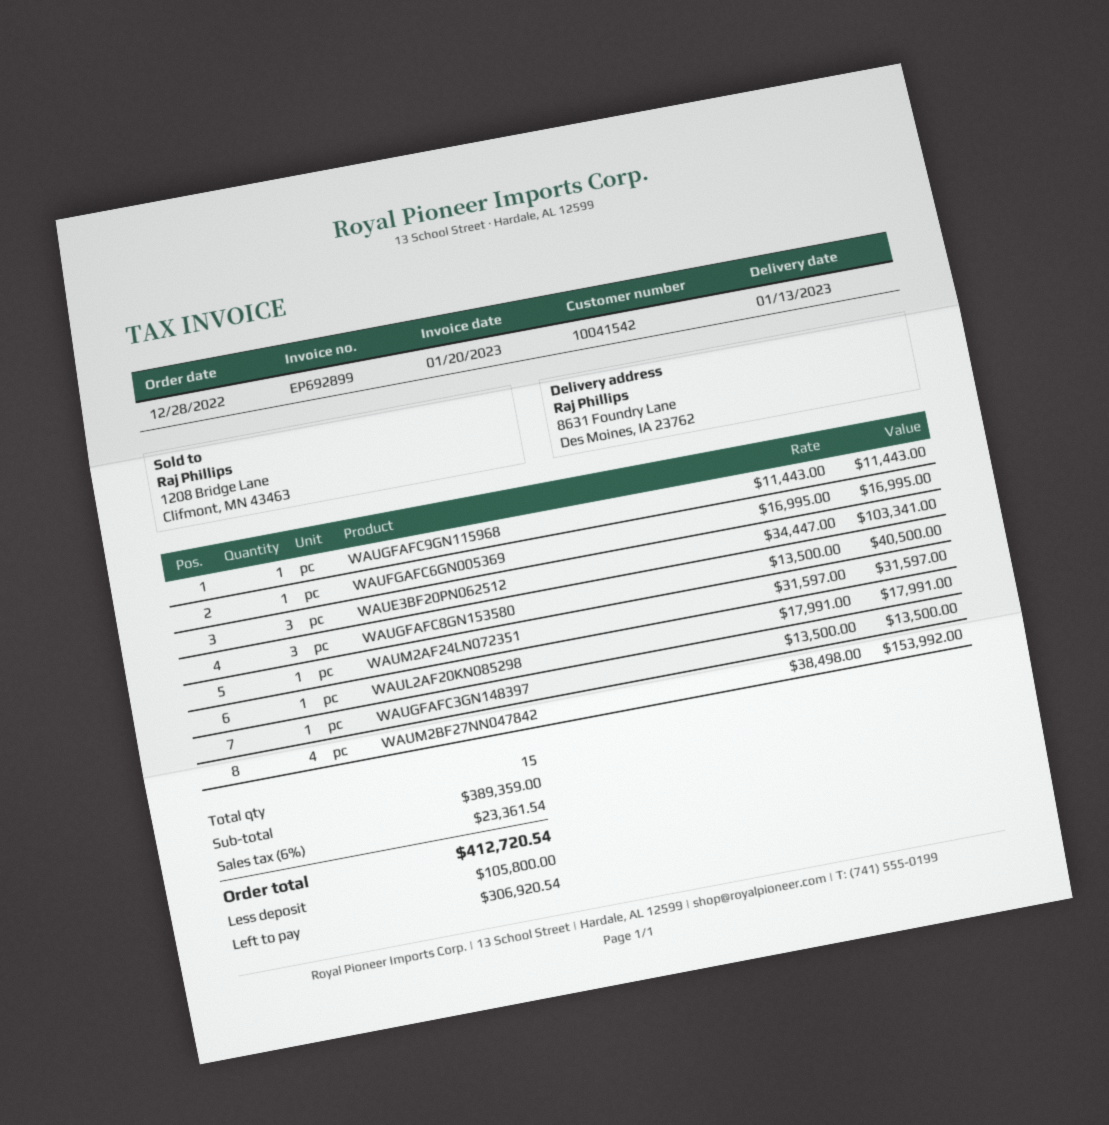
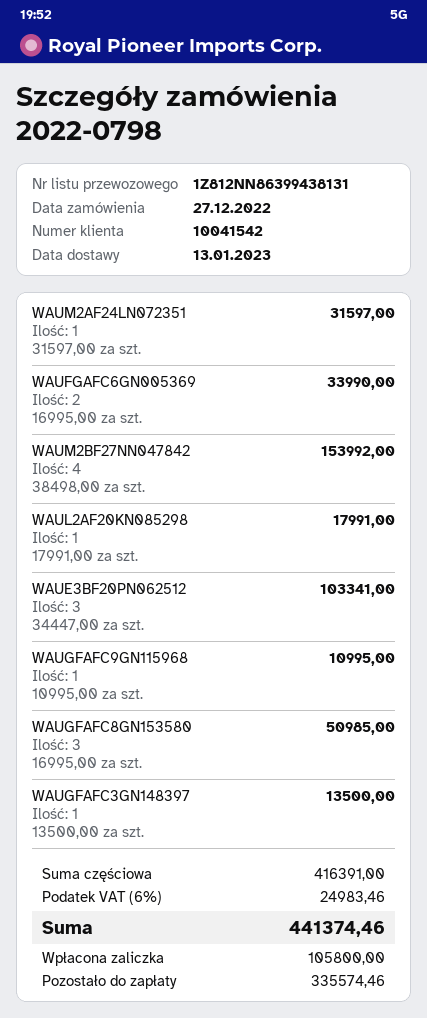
order date: 2022-12-28 -> 2022-12-27
WAUGFAFC9GN115968: 1 x 11443.00 = 11443.00 -> 1 x 10995.00 = 10995.00
WAUFGAFC6GN005369: 1 x 16995.00 = 16995.00 -> 2 x 16995.00 = 33990.00
WAUGFAFC8GN153580: 3 x 13500.00 = 40500.00 -> 3 x 16995.00 = 50985.00
subtotal: 389359.00 -> 416391.00
tax: 6% = 23361.54 -> 6% = 24983.46
total: 412720.54 -> 441374.46
balance: 306920.54 -> 335574.46

